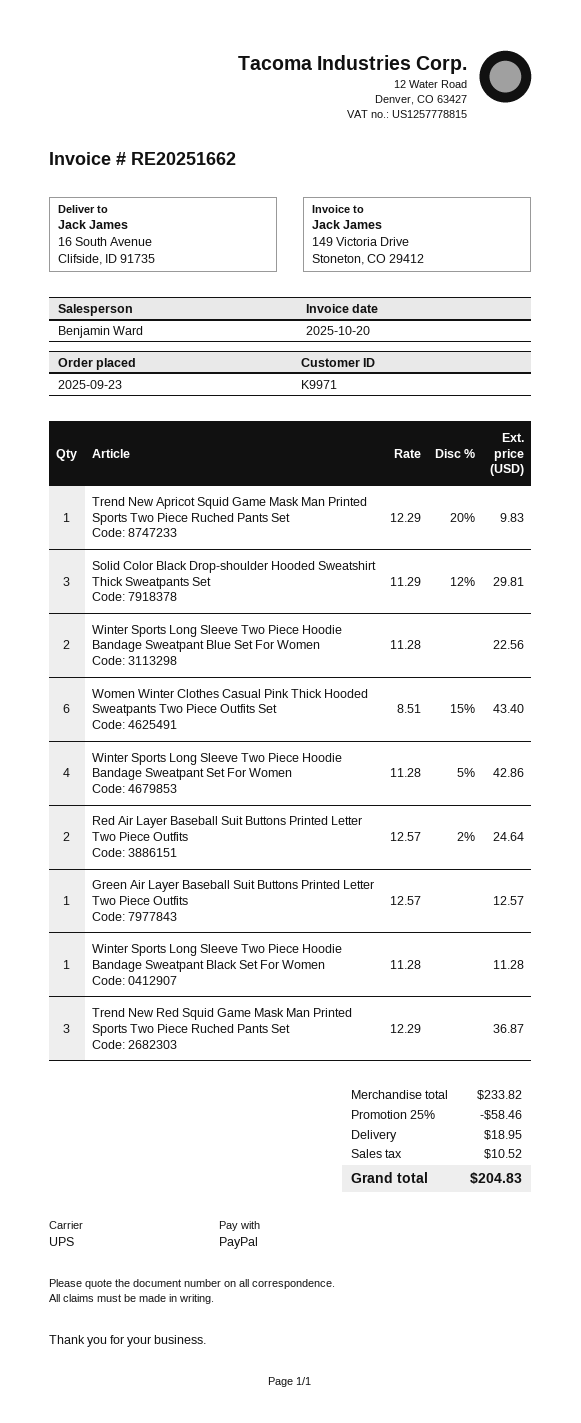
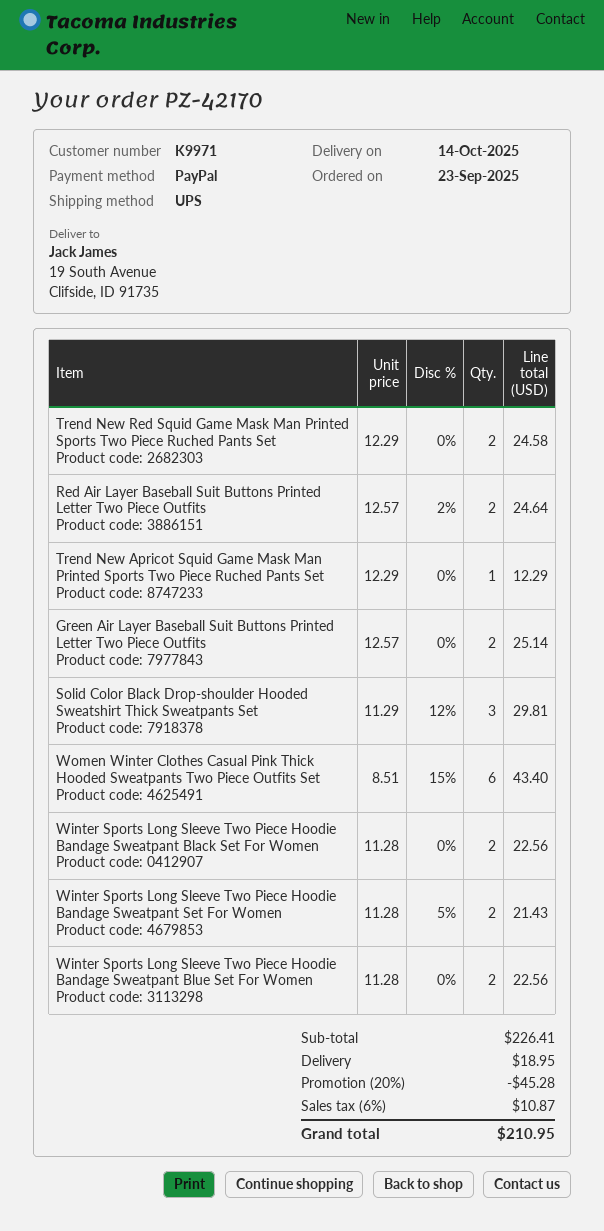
ship to: 16 South Avenue, Clifside, ID 91735 -> 19 South Avenue, Clifside, ID 91735
Trend New Apricot Squid Game Mask Man Printed Sports Two Piece Ruched Pants Set: 1 x 12.29 - 20% = 9.83 -> 1 x 12.29 = 12.29
Winter Sports Long Sleeve Two Piece Hoodie Bandage Sweatpant Set For Women: 4 x 11.28 - 5% = 42.86 -> 2 x 11.28 - 5% = 21.43
Green Air Layer Baseball Suit Buttons Printed Letter Two Piece Outfits: 1 x 12.57 = 12.57 -> 2 x 12.57 = 25.14
Winter Sports Long Sleeve Two Piece Hoodie Bandage Sweatpant Black Set For Women: 1 x 11.28 = 11.28 -> 2 x 11.28 = 22.56
Trend New Red Squid Game Mask Man Printed Sports Two Piece Ruched Pants Set: 3 x 12.29 = 36.87 -> 2 x 12.29 = 24.58
subtotal: 233.82 -> 226.41
discount: 25% = 58.46 -> 20% = 45.28
tax: 10.52 -> 10.87
total: 204.83 -> 210.95

